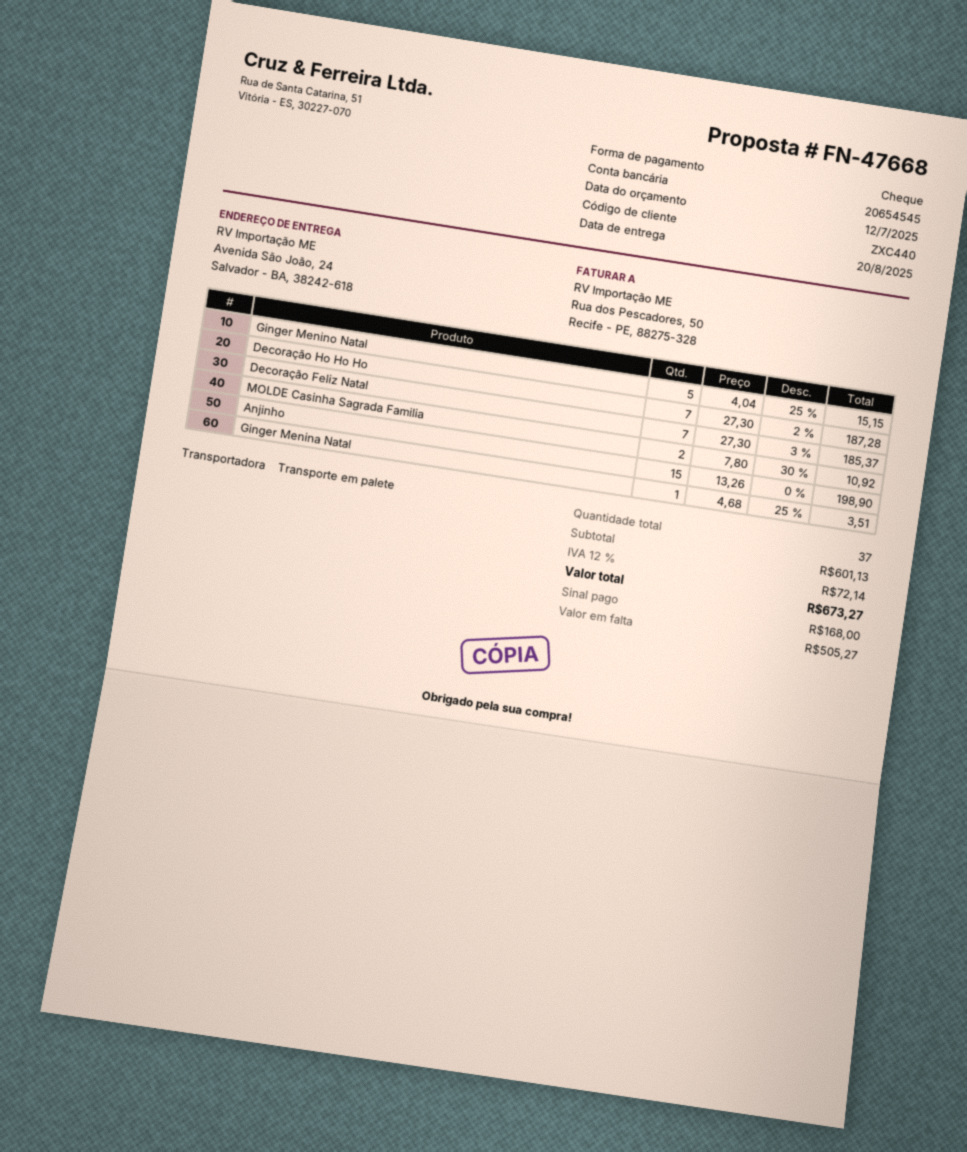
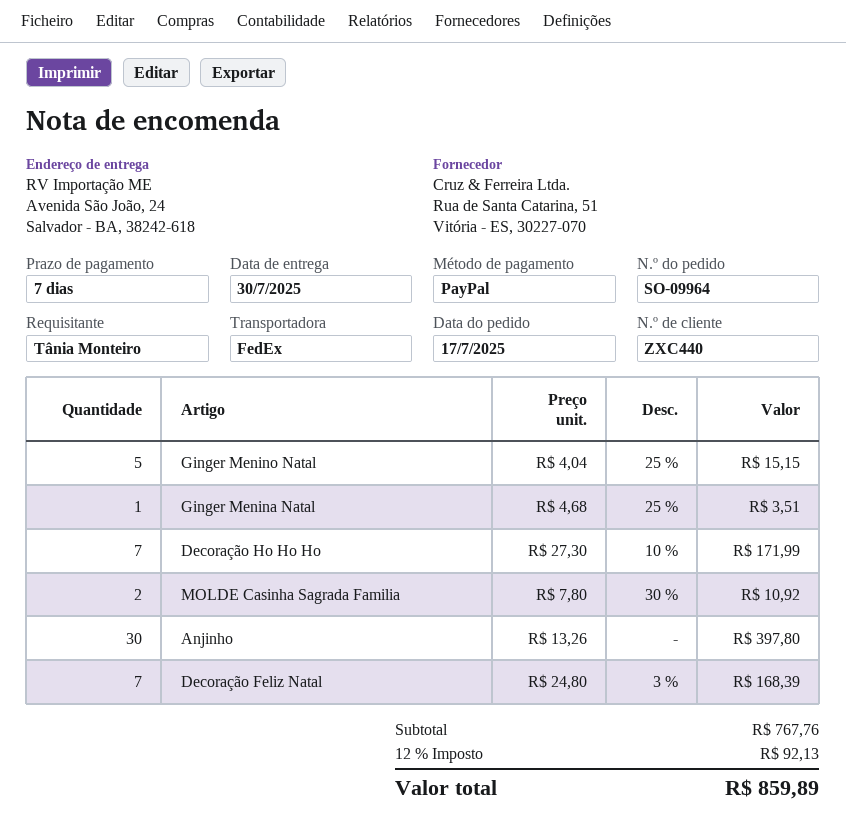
delivery date: 2025-08-20 -> 2025-07-30
payment method: cheque -> PayPal
shipping method: pallet freight -> FedEx
Decoração Ho Ho Ho: 7 x 27.30 - 2% = 187.28 -> 7 x 27.30 - 10% = 171.99
Decoração Feliz Natal: 7 x 27.30 - 3% = 185.37 -> 7 x 24.80 - 3% = 168.39
Anjinho: 15 x 13.26 = 198.90 -> 30 x 13.26 = 397.80
subtotal: 601.13 -> 767.76
tax: 12% = 72.14 -> 12% = 92.13
total: 673.27 -> 859.89

